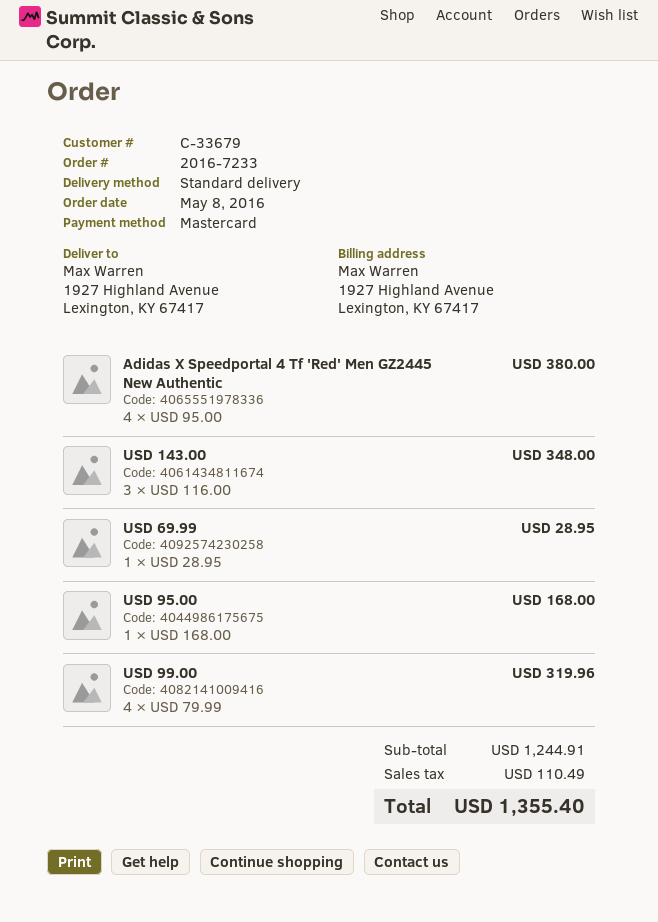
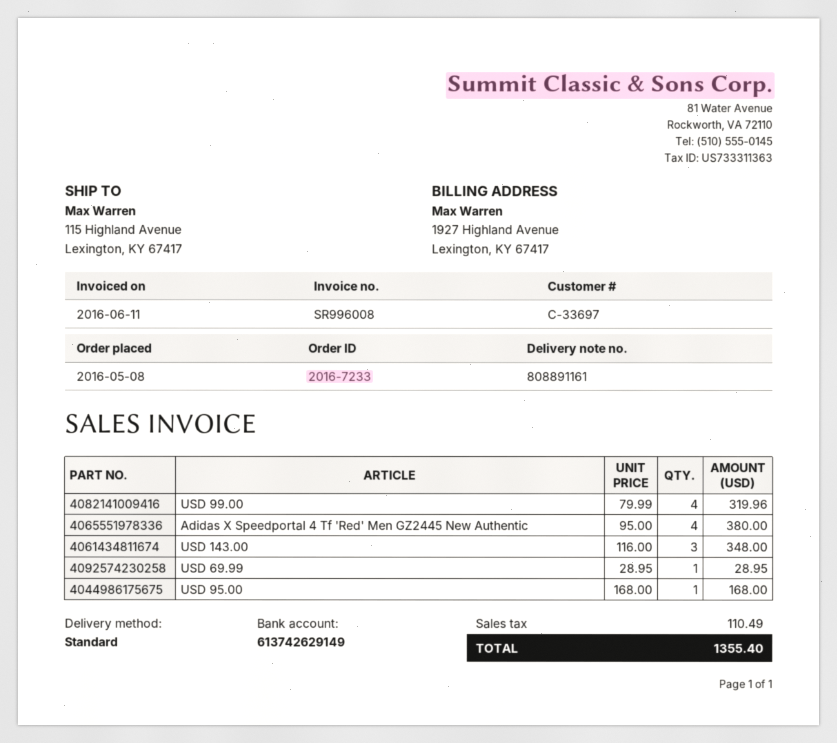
customer number: C-33679 -> C-33697
ship to: 1927 Highland Avenue, Lexington, KY 67417 -> 115 Highland Avenue, Lexington, KY 67417

